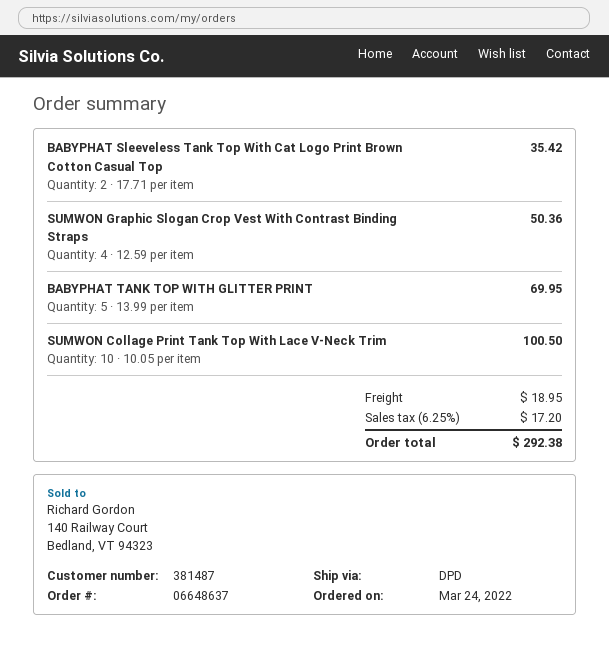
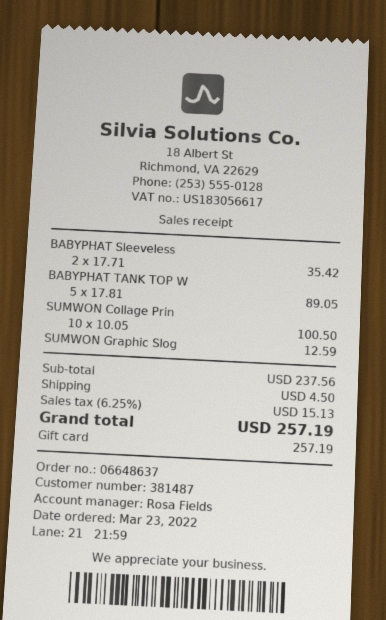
order date: 2022-03-24 -> 2022-03-23
SUMWON Graphic Slogan Crop Vest With Contrast Binding Straps: 4 x 12.59 = 50.36 -> 1 x 12.59 = 12.59
BABYPHAT TANK TOP WITH GLITTER PRINT: 5 x 13.99 = 69.95 -> 5 x 17.81 = 89.05
shipping: 18.95 -> 4.50
tax: 6.25% = 17.20 -> 6.25% = 15.13
total: 292.38 -> 257.19

